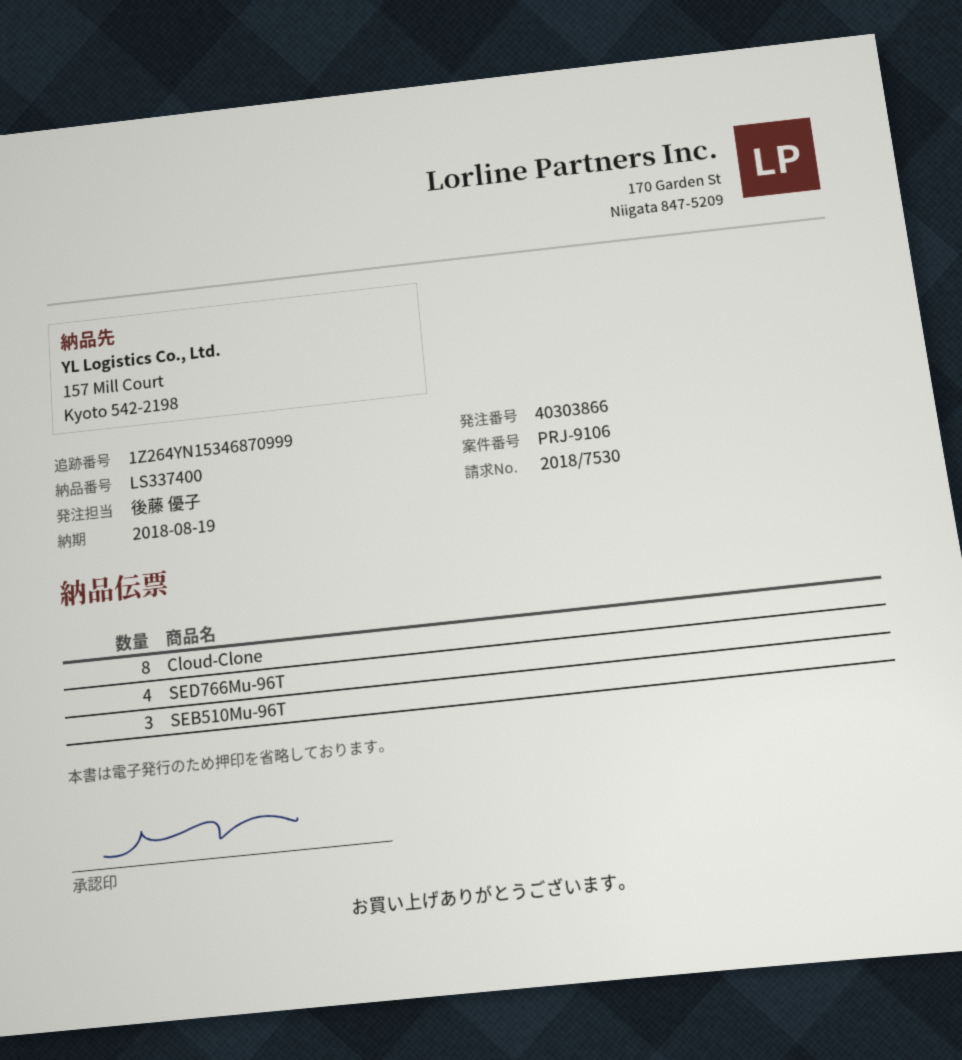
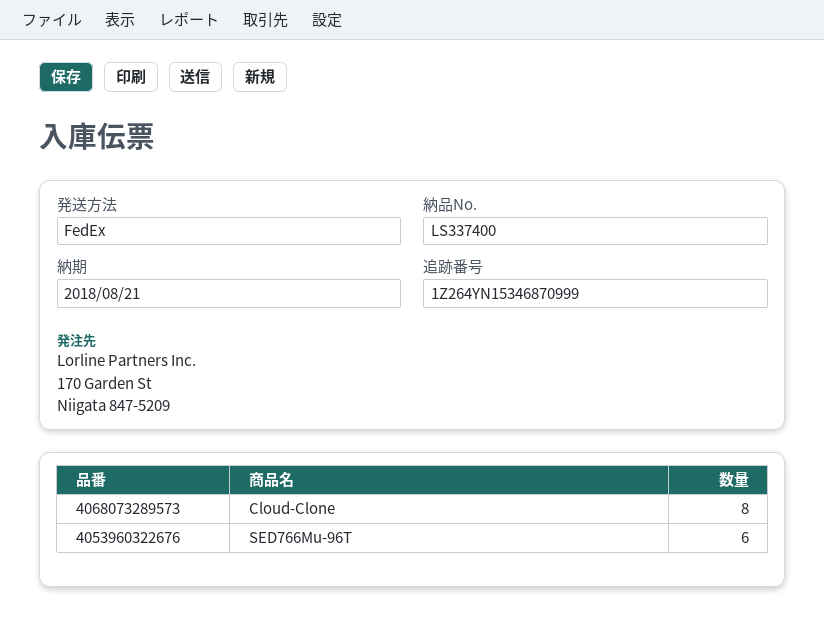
delivery date: 2018-08-19 -> 2018-08-21
SED766Mu-96T: 4 -> 6
SEB510Mu-96T: 3 -> none

